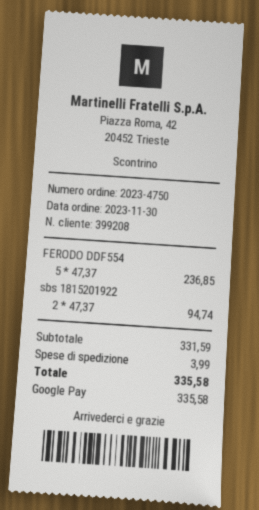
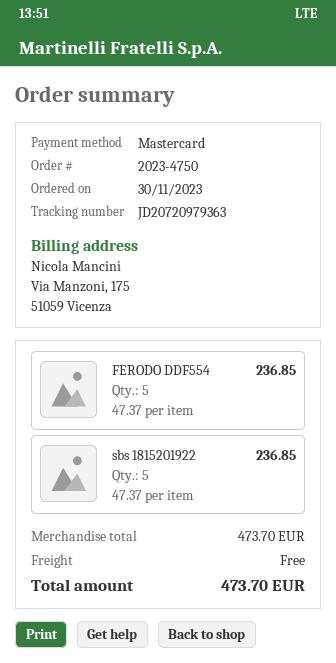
payment method: Google Pay -> Mastercard
sbs 1815201922: 2 x 47.37 = 94.74 -> 5 x 47.37 = 236.85
subtotal: 331.59 -> 473.70
shipping: 3.99 -> 0.00
total: 335.58 -> 473.70

